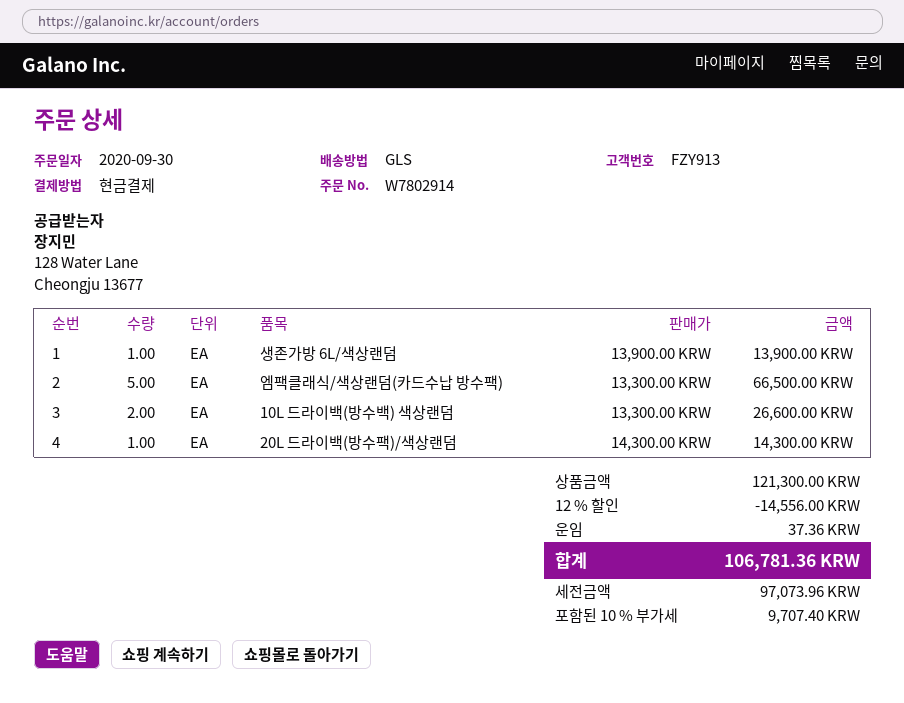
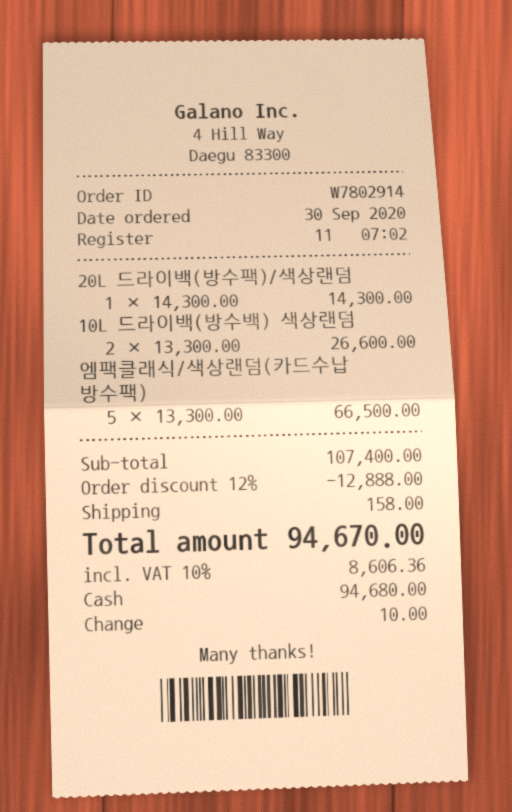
생존가방 6L/색상랜덤: 1 x 13900.00 = 13900.00 -> none
subtotal: 121300.00 -> 107400.00
discount: 12% = 14556.00 -> 12% = 12888.00
shipping: 37.36 -> 158.00
tax: 10% = 9707.40 -> 10% = 8606.36
total: 106781.36 -> 94670.00

